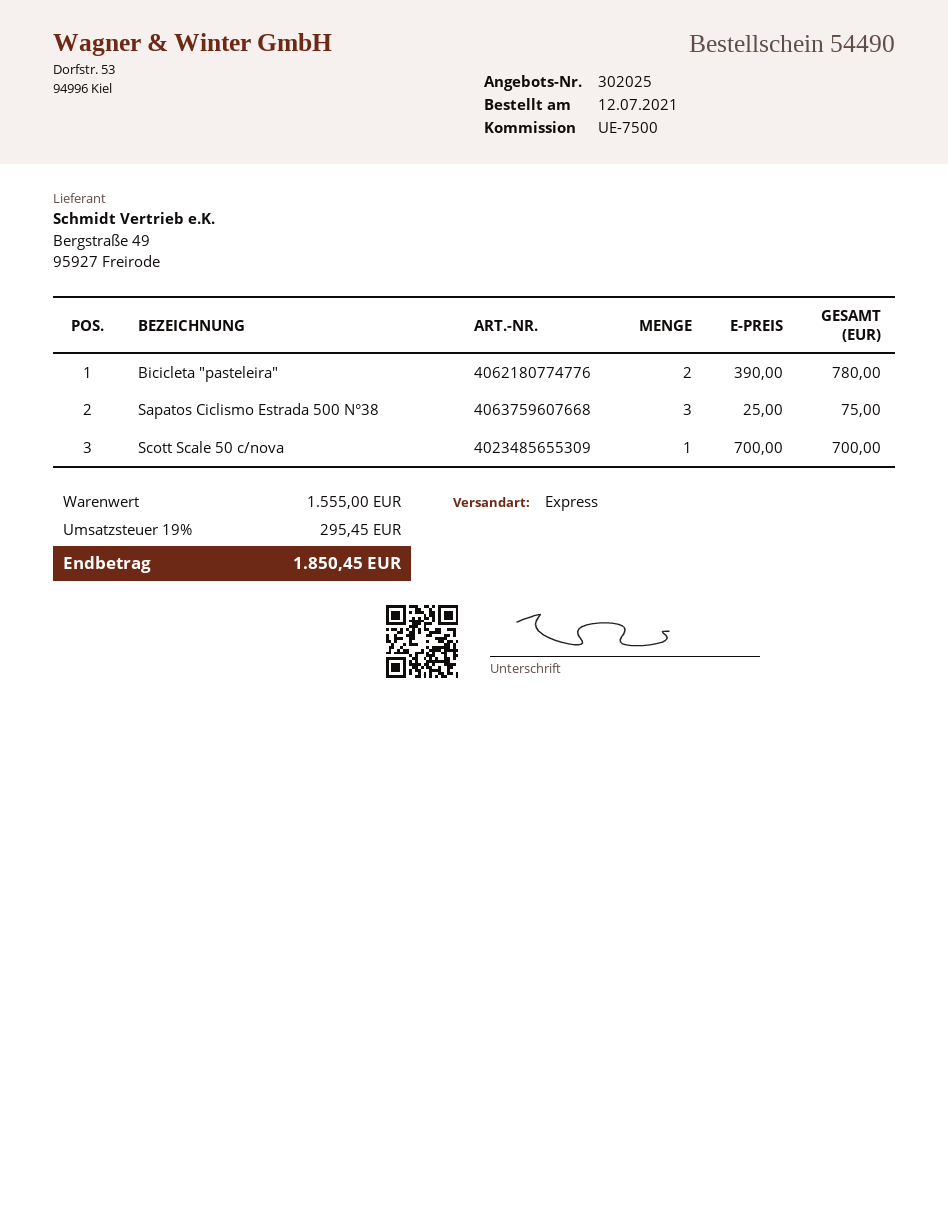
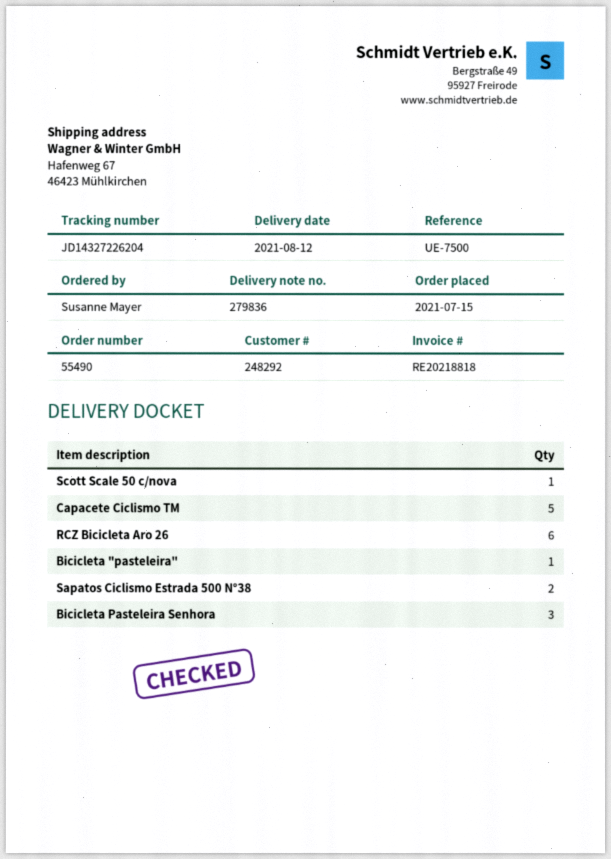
order number: 54490 -> 55490
order date: 2021-07-12 -> 2021-07-15
Bicicleta "pasteleira": 2 -> 1
Sapatos Ciclismo Estrada 500 N°38: 3 -> 2
Capacete Ciclismo TM: none -> 5
RCZ Bicicleta Aro 26: none -> 6
Bicicleta Pasteleira Senhora: none -> 3

